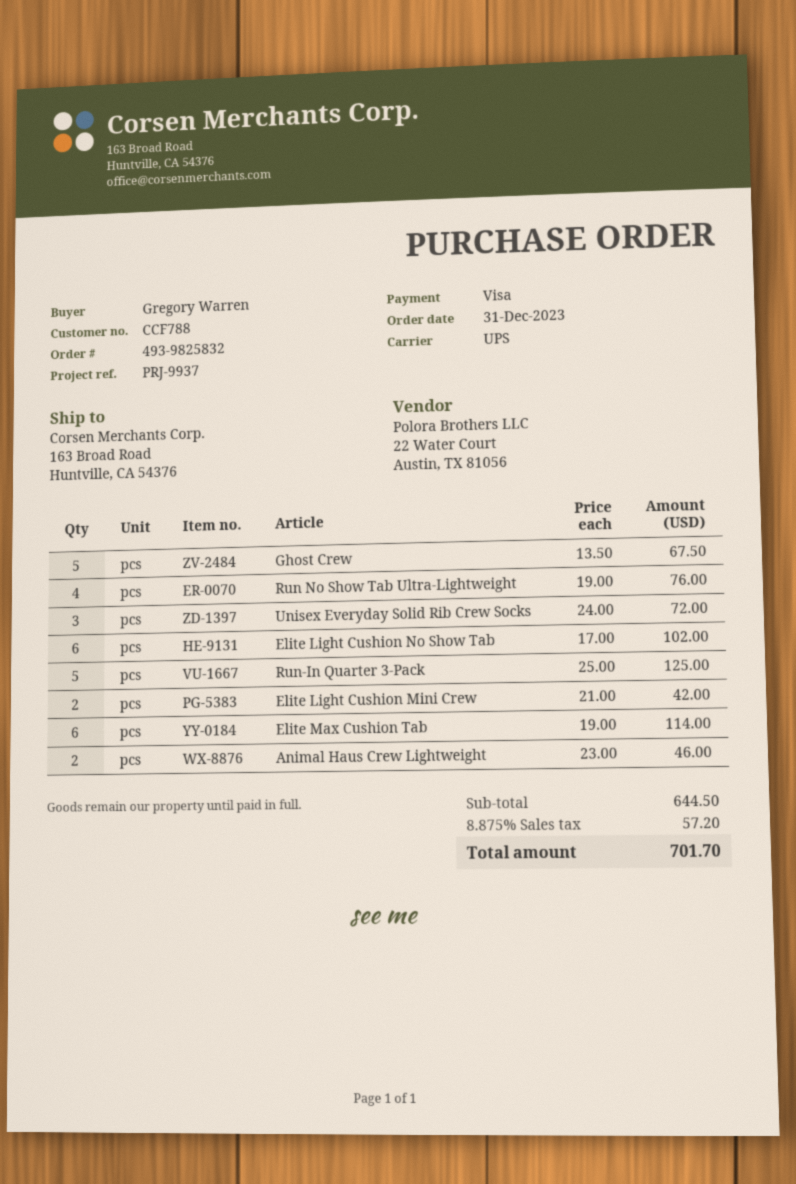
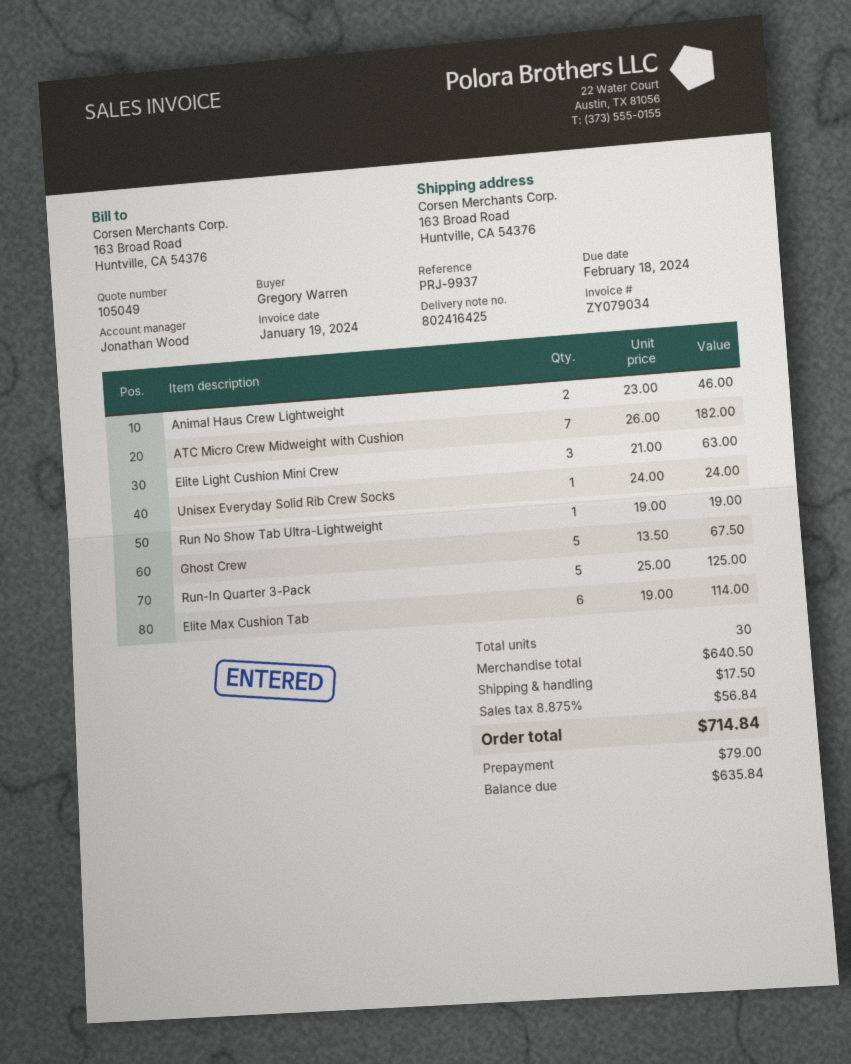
Run No Show Tab Ultra-Lightweight: 4 x 19.00 = 76.00 -> 1 x 19.00 = 19.00
Unisex Everyday Solid Rib Crew Socks: 3 x 24.00 = 72.00 -> 1 x 24.00 = 24.00
Elite Light Cushion No Show Tab: 6 x 17.00 = 102.00 -> none
Elite Light Cushion Mini Crew: 2 x 21.00 = 42.00 -> 3 x 21.00 = 63.00
ATC Micro Crew Midweight with Cushion: none -> 7 x 26.00 = 182.00
subtotal: 644.50 -> 640.50
shipping: none -> 17.50
tax: 8.875% = 57.20 -> 8.875% = 56.84
total: 701.70 -> 714.84

